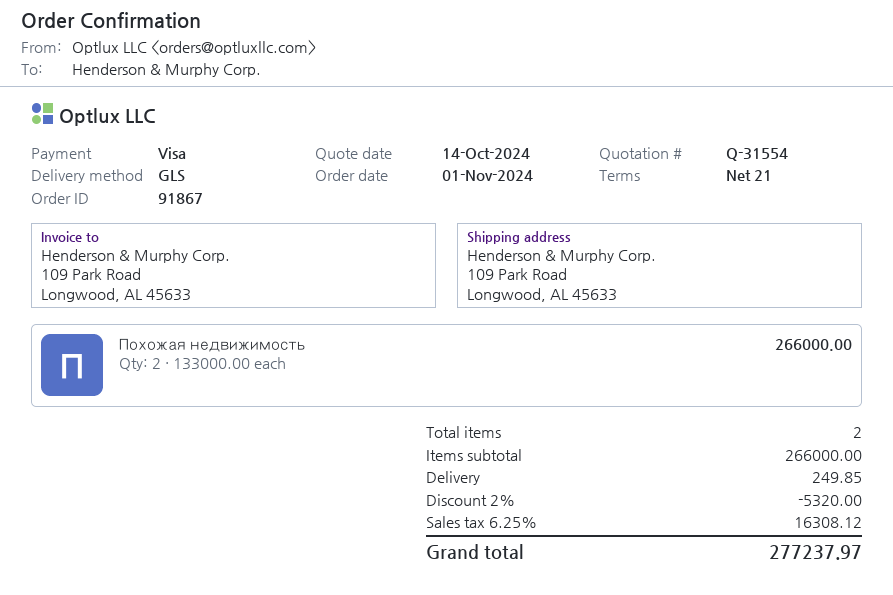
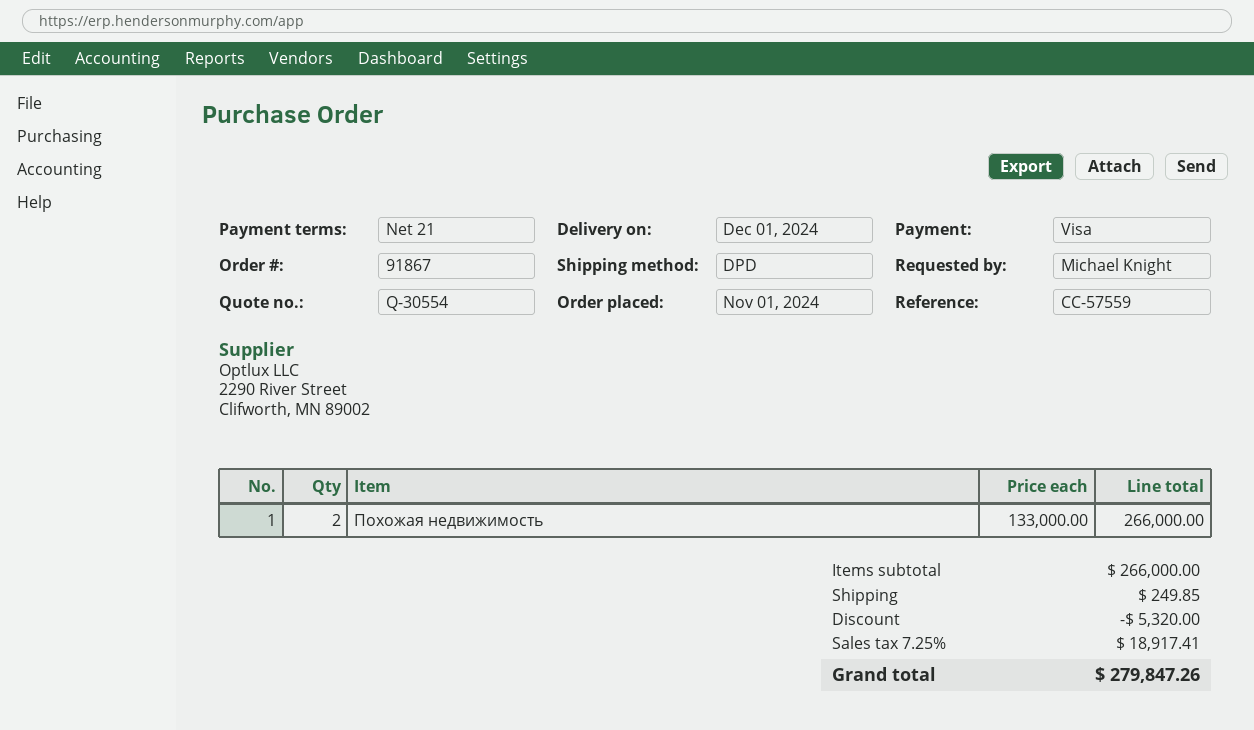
quote number: Q-31554 -> Q-30554
shipping method: GLS -> DPD
tax: 6.25% = 16308.12 -> 7.25% = 18917.41
total: 277237.97 -> 279847.26

